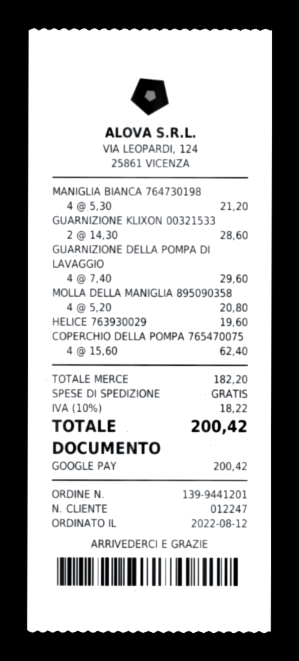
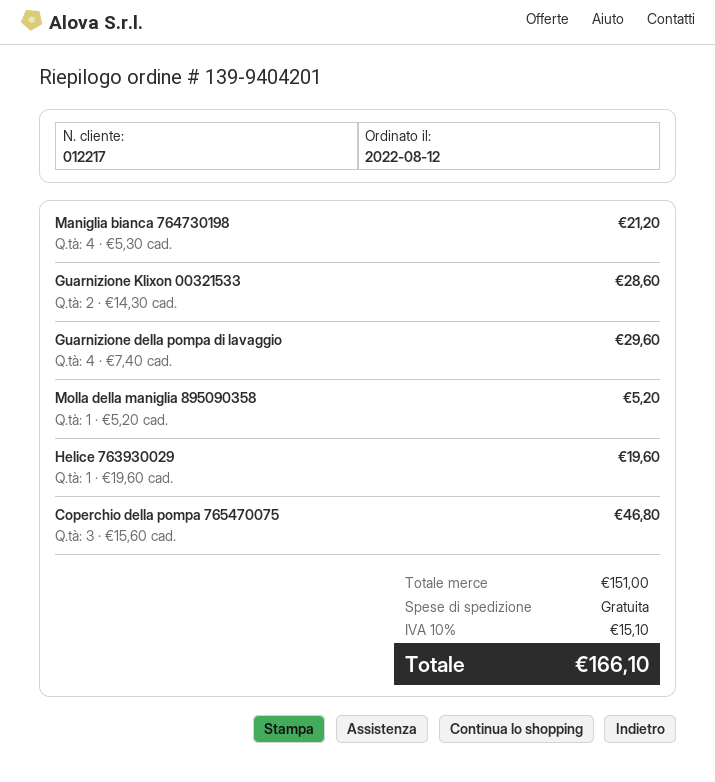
order number: 139-9441201 -> 139-9404201
customer number: 012247 -> 012217
MOLLA DELLA MANIGLIA 895090358: 4 x 5.20 = 20.80 -> 1 x 5.20 = 5.20
COPERCHIO DELLA POMPA 765470075: 4 x 15.60 = 62.40 -> 3 x 15.60 = 46.80
subtotal: 182.20 -> 151.00
tax: 10% = 18.22 -> 10% = 15.10
total: 200.42 -> 166.10

